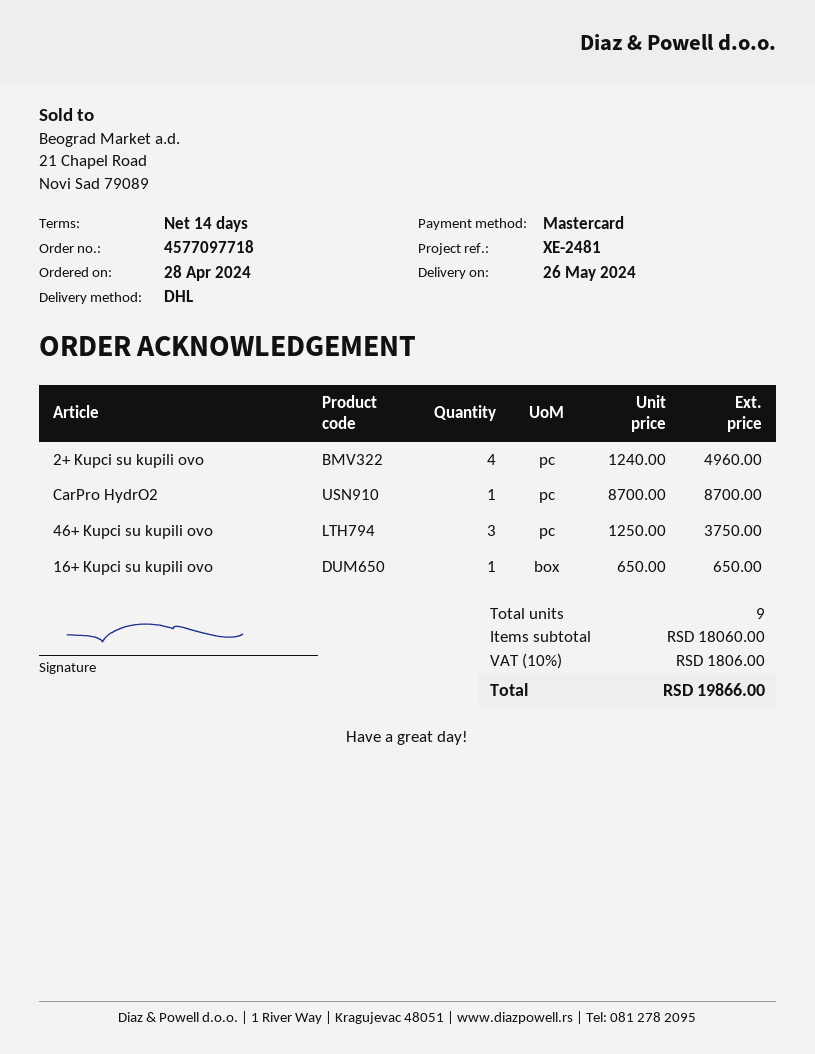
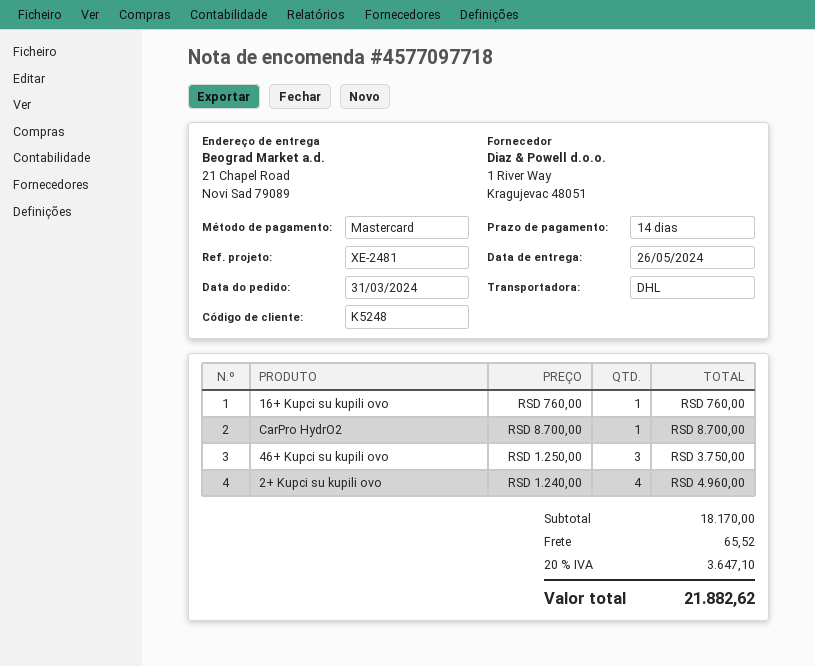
order date: 2024-04-28 -> 2024-03-31
16+ Kupci su kupili ovo: 1 x 650.00 = 650.00 -> 1 x 760.00 = 760.00
subtotal: 18060.00 -> 18170.00
shipping: none -> 65.52
tax: 10% = 1806.00 -> 20% = 3647.10
total: 19866.00 -> 21882.62

